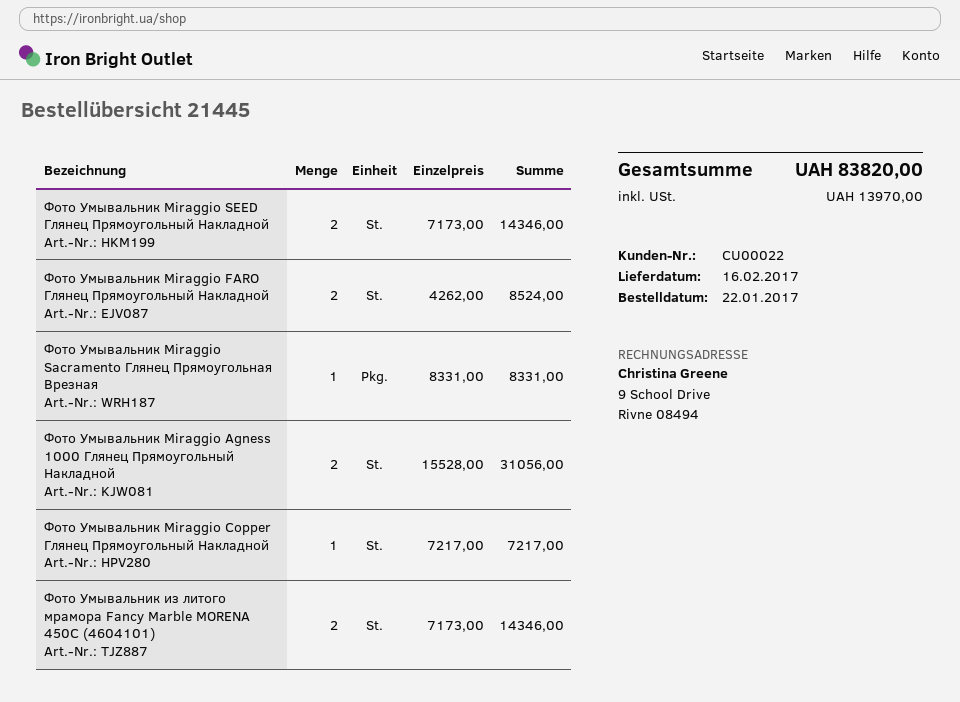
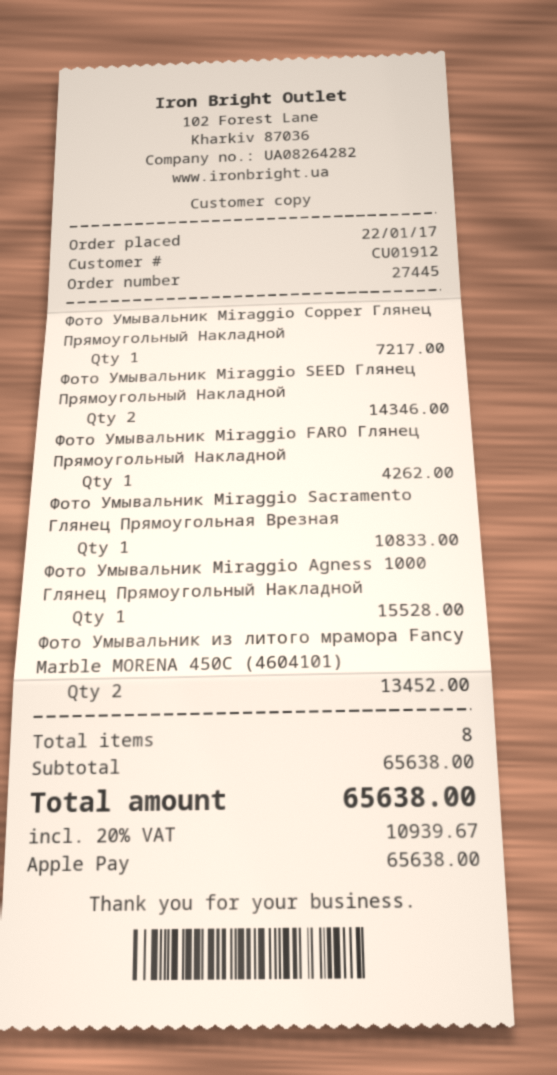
order number: 21445 -> 27445
customer number: CU00022 -> CU01912
Фото Умывальник Miraggio FARO Глянец Прямоугольный Накладной: 2 for 8524.00 -> 1 for 4262.00
Фото Умывальник Miraggio Sacramento Глянец Прямоугольная Врезная: 1 for 8331.00 -> 1 for 10833.00
Фото Умывальник Miraggio Agness 1000 Глянец Прямоугольный Накладной: 2 for 31056.00 -> 1 for 15528.00
Фото Умывальник из литого мрамора Fancy Marble MORENA 450С (4604101): 2 for 14346.00 -> 2 for 13452.00
tax: 13970.00 -> 10939.67
total: 83820.00 -> 65638.00

